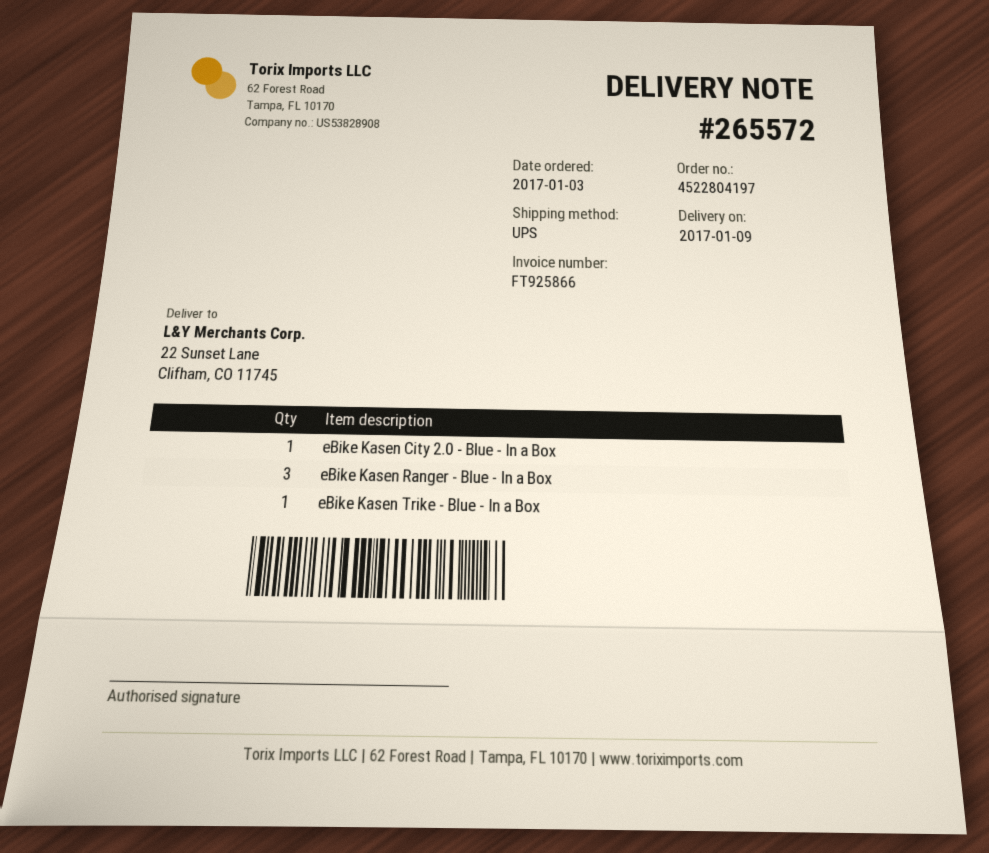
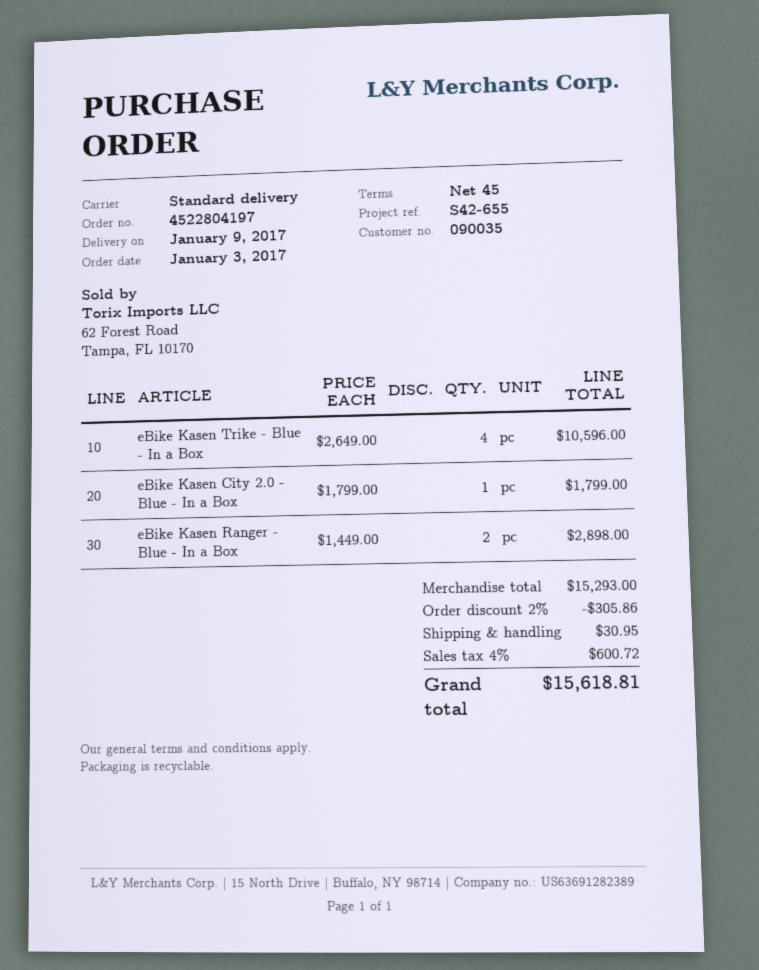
shipping method: UPS -> standard
eBike Kasen Ranger - Blue - In a Box: 3 -> 2
eBike Kasen Trike - Blue - In a Box: 1 -> 4

